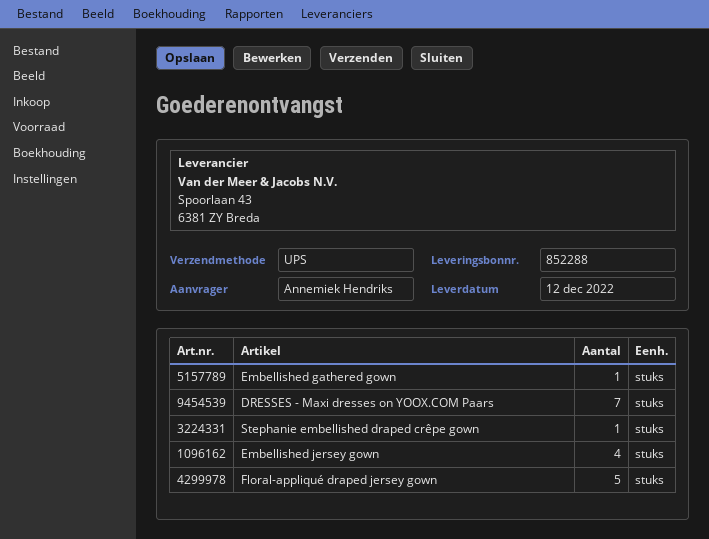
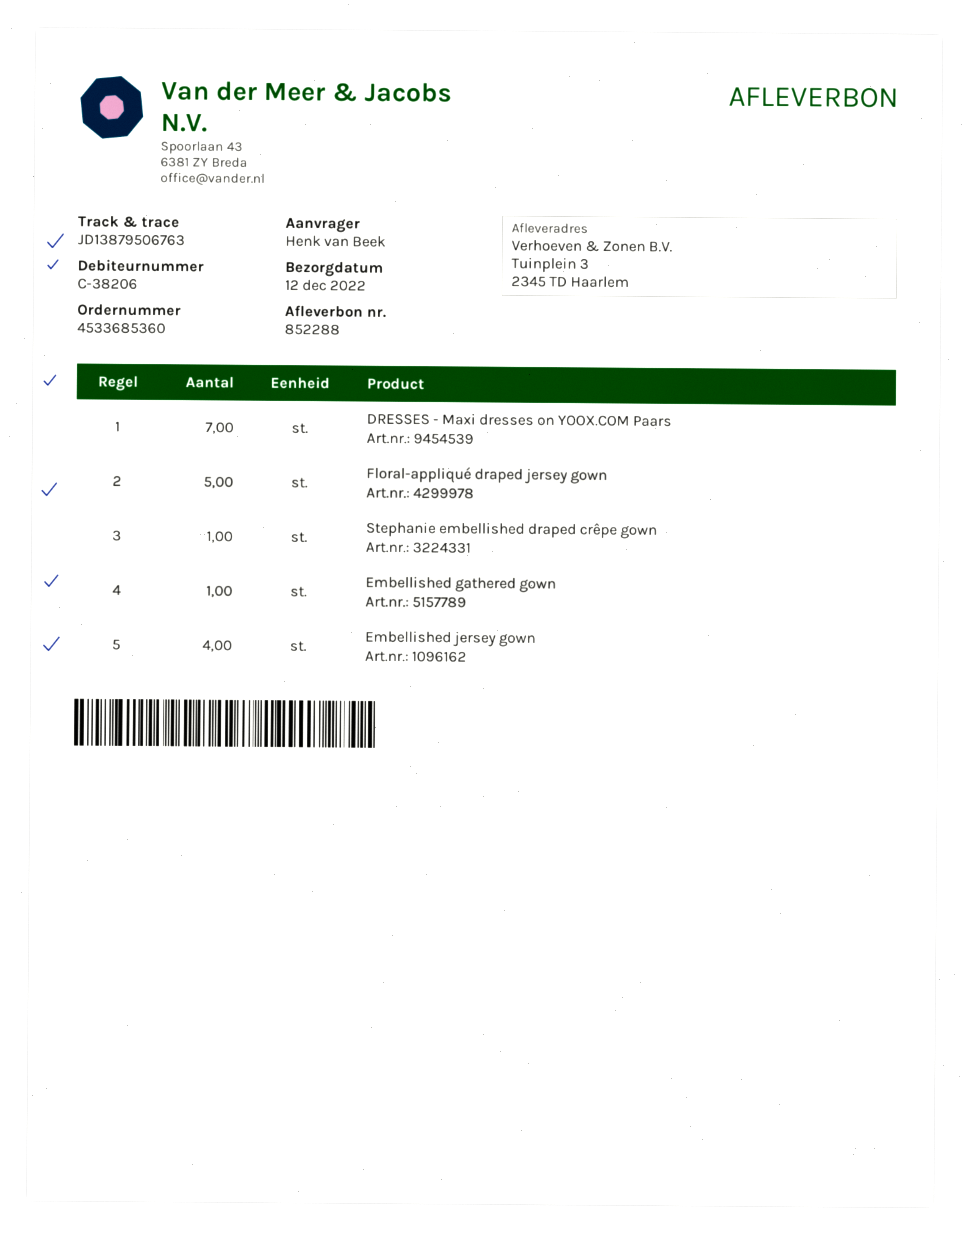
ordered by: Annemiek Hendriks -> Henk van Beek

